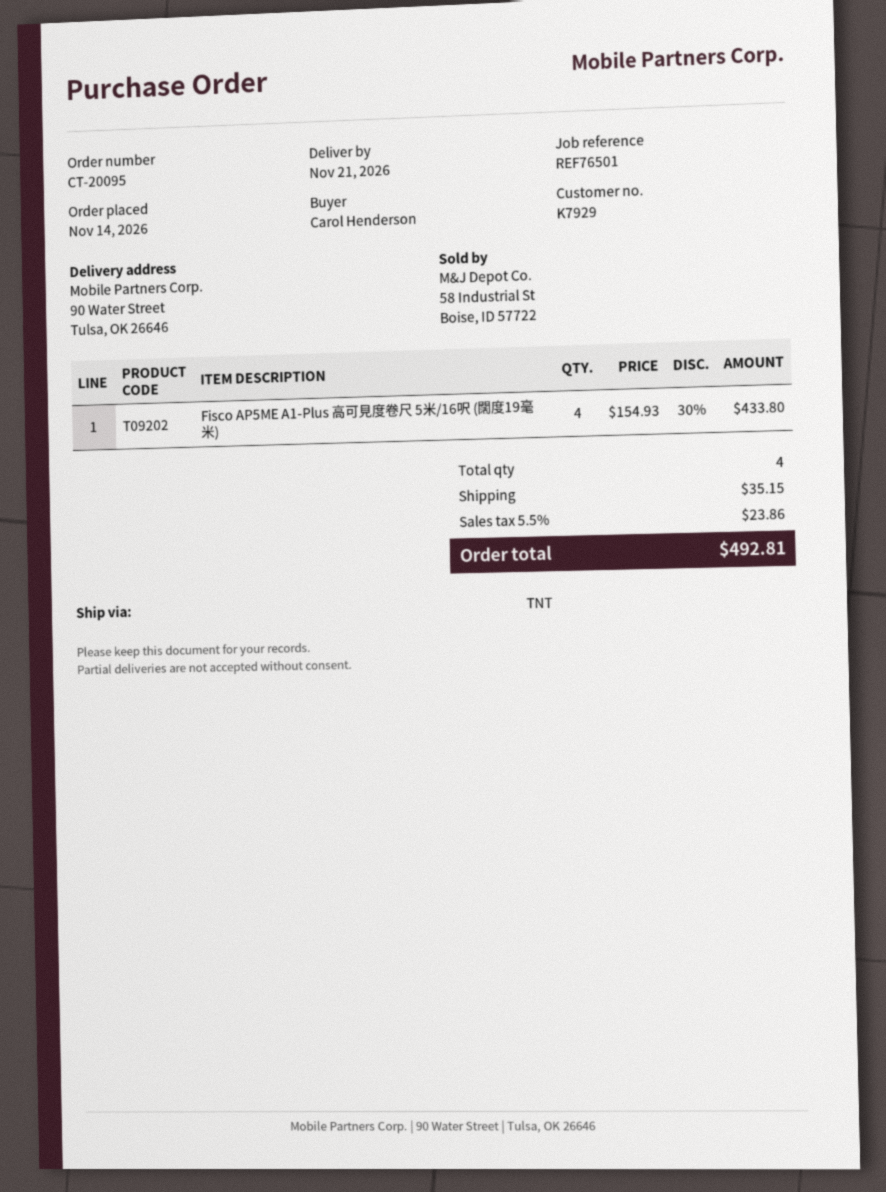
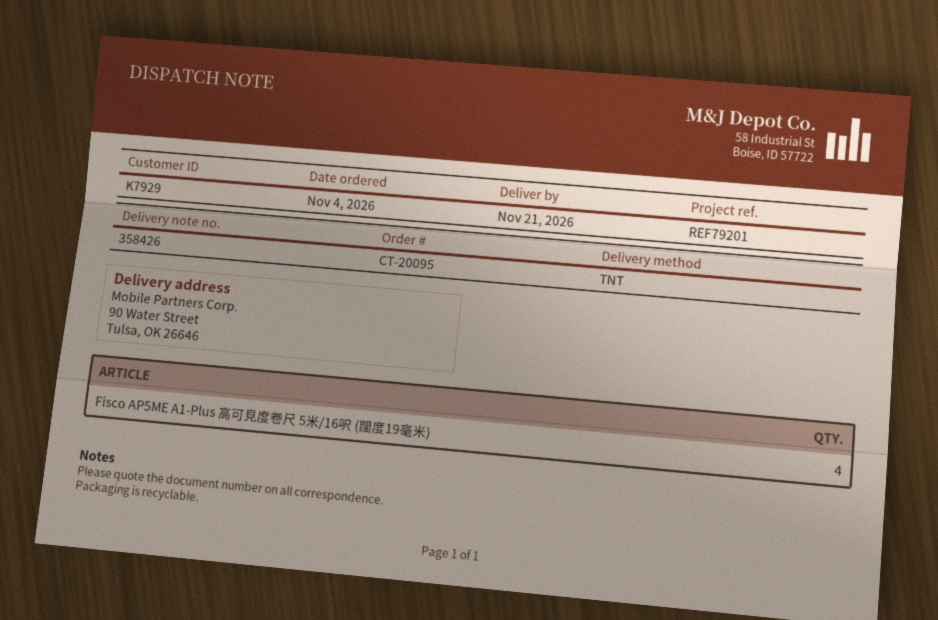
order date: 2026-11-14 -> 2026-11-04
reference: REF76501 -> REF79201

